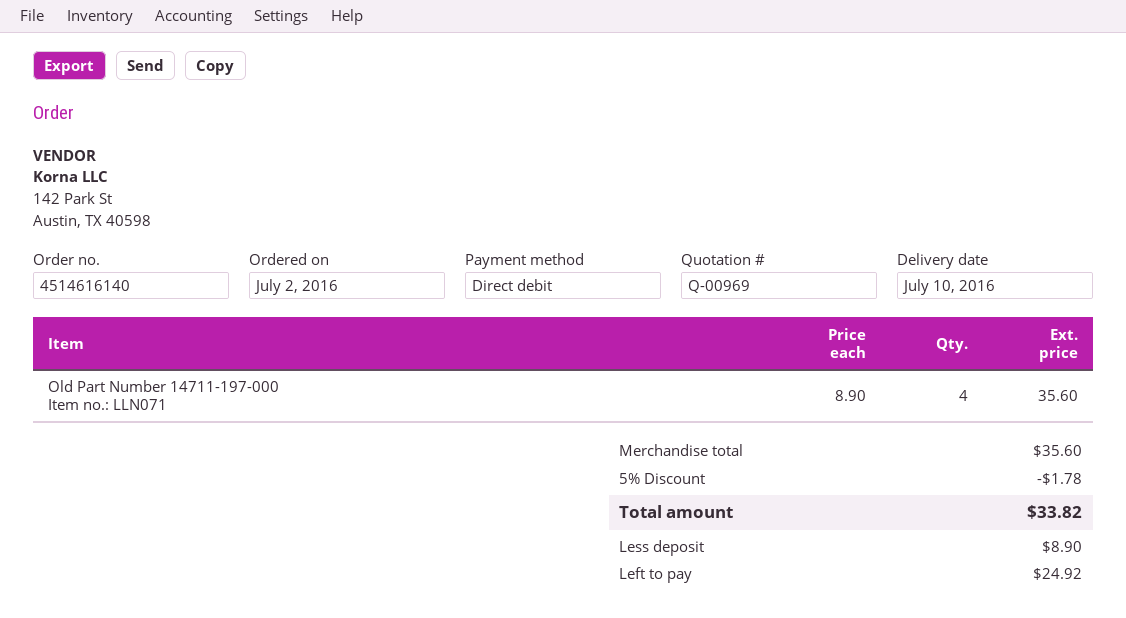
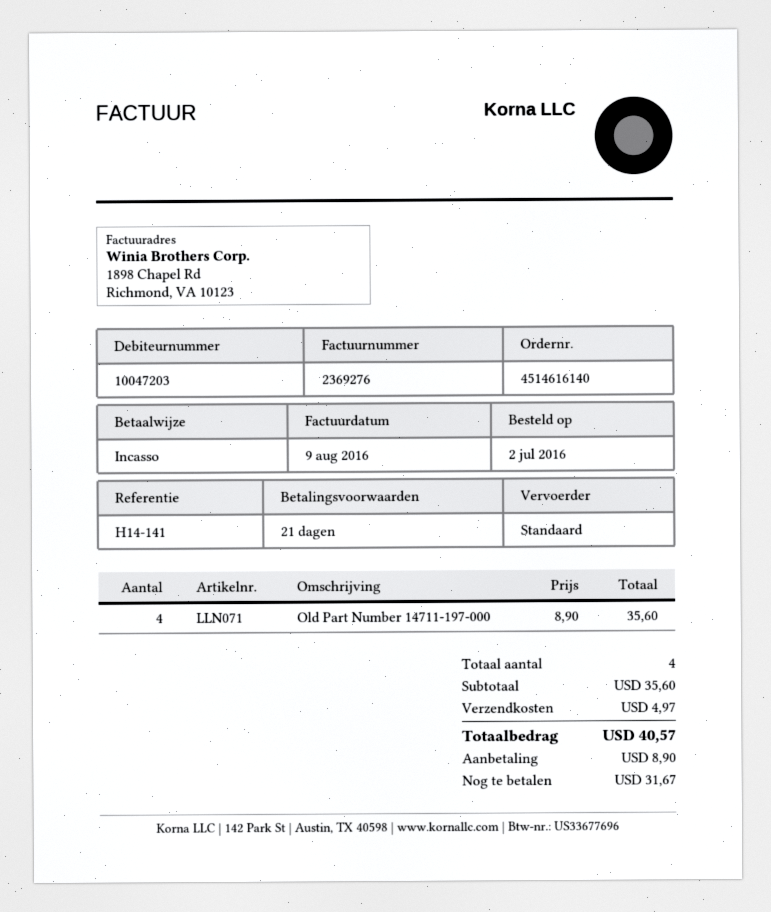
discount: 5% = 1.78 -> none
shipping: none -> 4.97
total: 33.82 -> 40.57
balance: 24.92 -> 31.67

